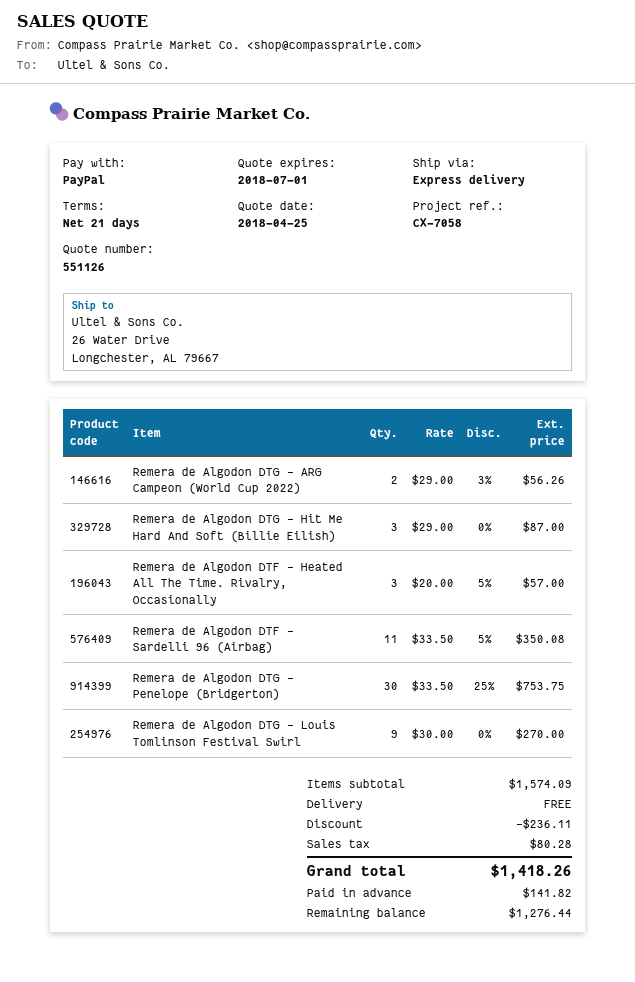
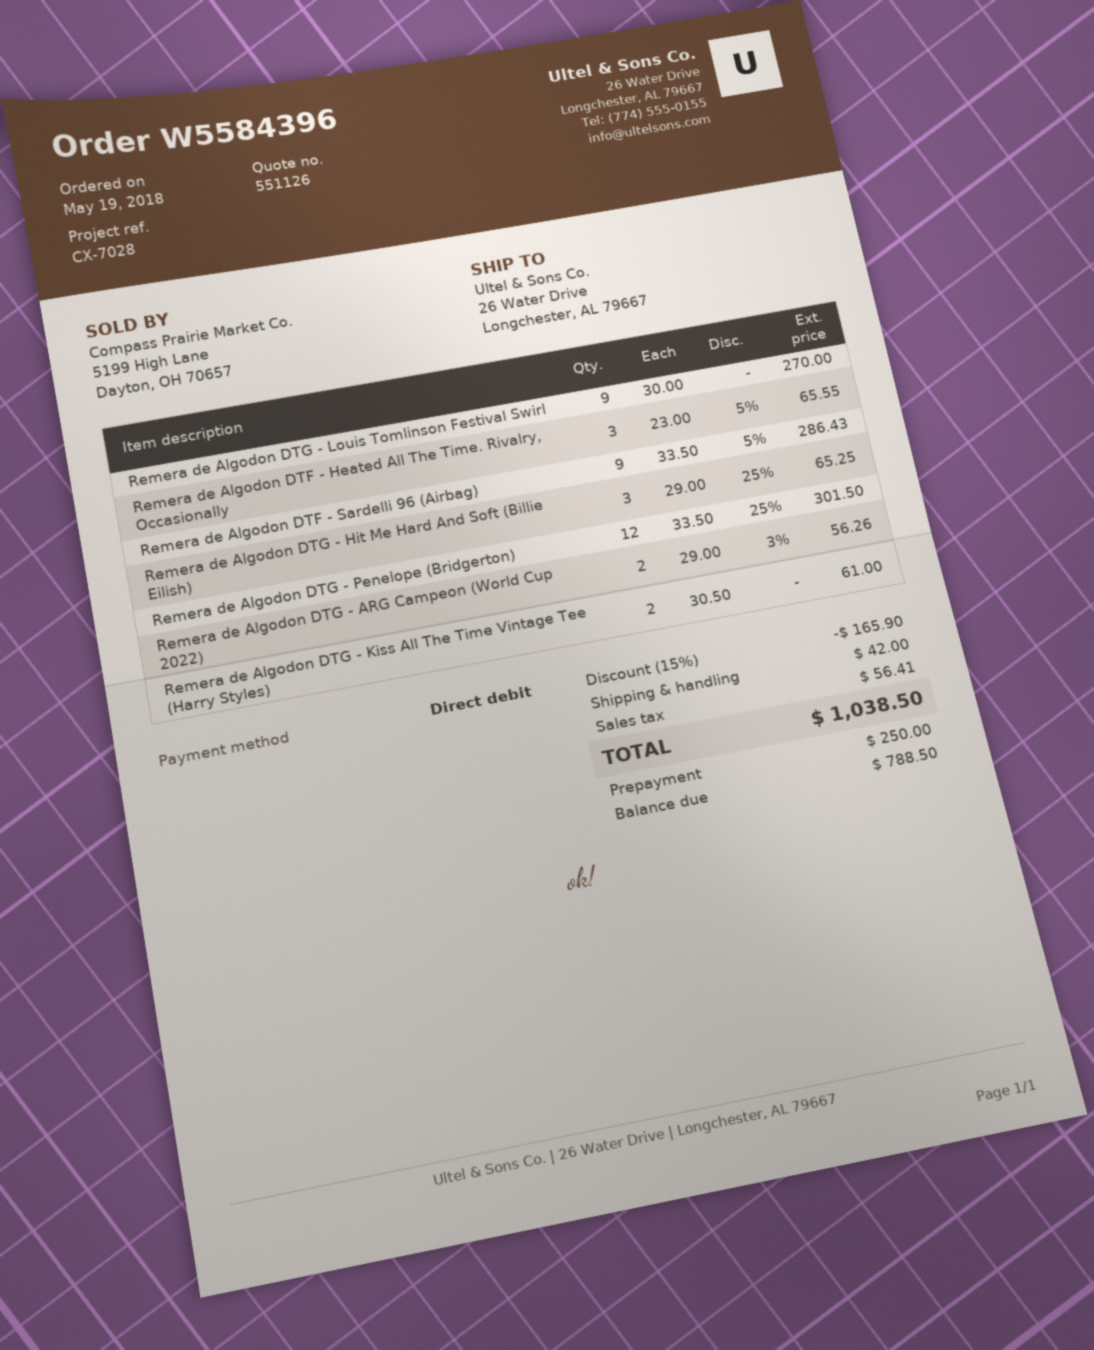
reference: CX-7058 -> CX-7028
payment method: PayPal -> direct debit
Remera de Algodon DTG - Hit Me Hard And Soft (Billie Eilish): 3 x 29.00 = 87.00 -> 3 x 29.00 - 25% = 65.25
Remera de Algodon DTF - Heated All The Time. Rivalry, Occasionally: 3 x 20.00 - 5% = 57.00 -> 3 x 23.00 - 5% = 65.55
Remera de Algodon DTF - Sardelli 96 (Airbag): 11 x 33.50 - 5% = 350.08 -> 9 x 33.50 - 5% = 286.43
Remera de Algodon DTG - Penelope (Bridgerton): 30 x 33.50 - 25% = 753.75 -> 12 x 33.50 - 25% = 301.50
Remera de Algodon DTG - Kiss All The Time Vintage Tee (Harry Styles): none -> 2 x 30.50 = 61.00
discount: 236.11 -> 165.90
shipping: 0.00 -> 42.00
tax: 80.28 -> 56.41
total: 1418.26 -> 1038.50
deposit: 141.82 -> 250.00
balance: 1276.44 -> 788.50

